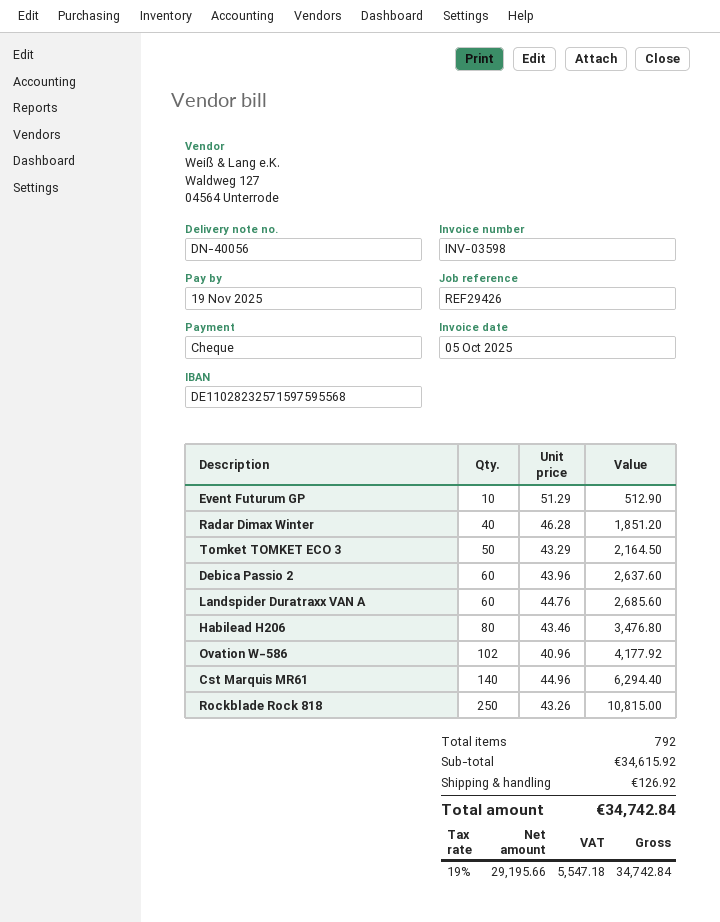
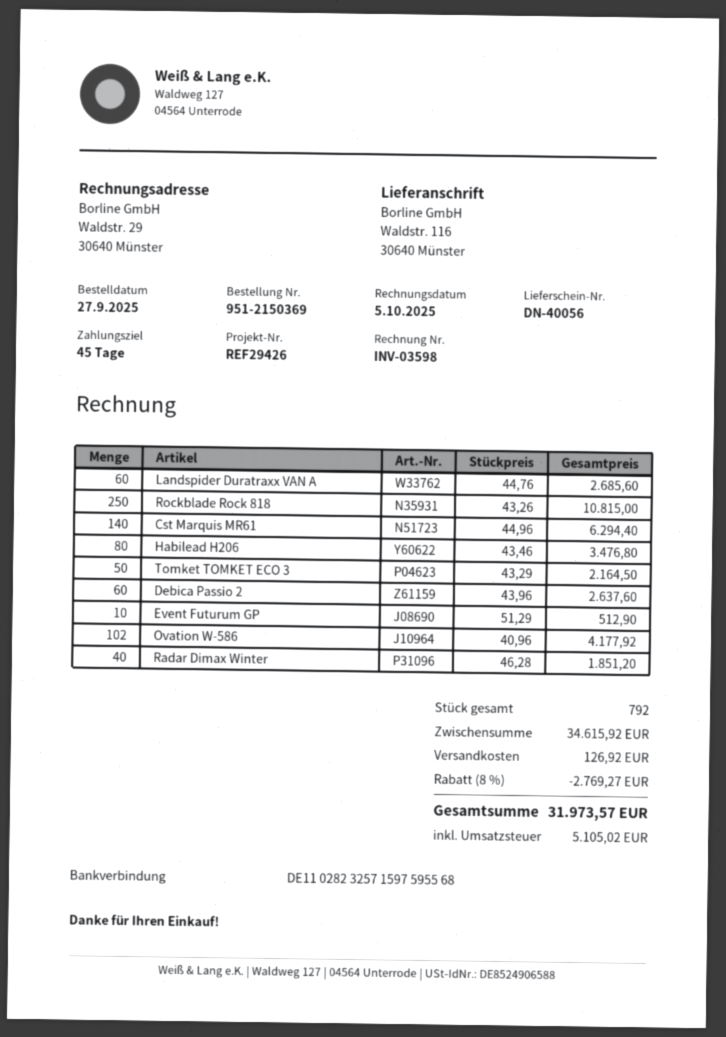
discount: none -> 8% = 2769.27
tax: 5547.18 -> 5105.02
total: 34742.84 -> 31973.57

